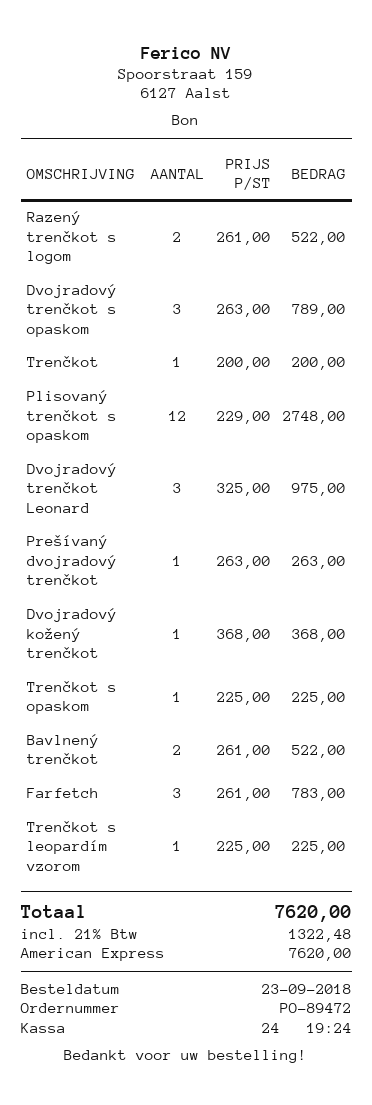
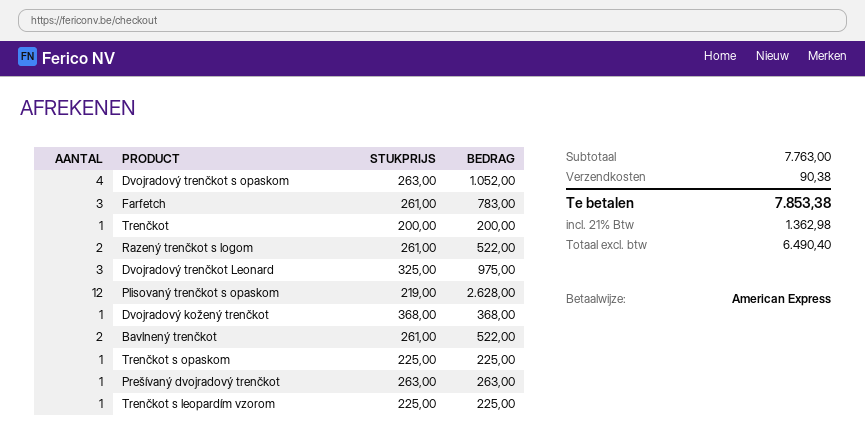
Dvojradový trenčkot s opaskom: 3 x 263.00 = 789.00 -> 4 x 263.00 = 1052.00
Plisovaný trenčkot s opaskom: 12 x 229.00 = 2748.00 -> 12 x 219.00 = 2628.00
shipping: none -> 90.38
tax: 21% = 1322.48 -> 21% = 1362.98
total: 7620.00 -> 7853.38

